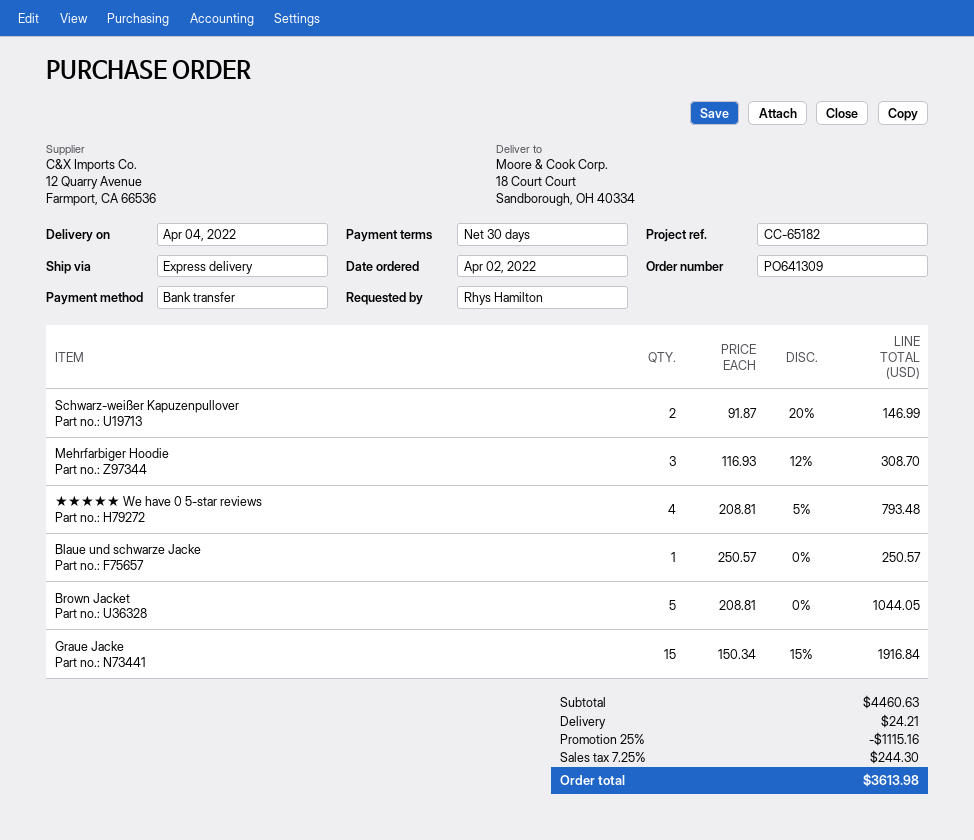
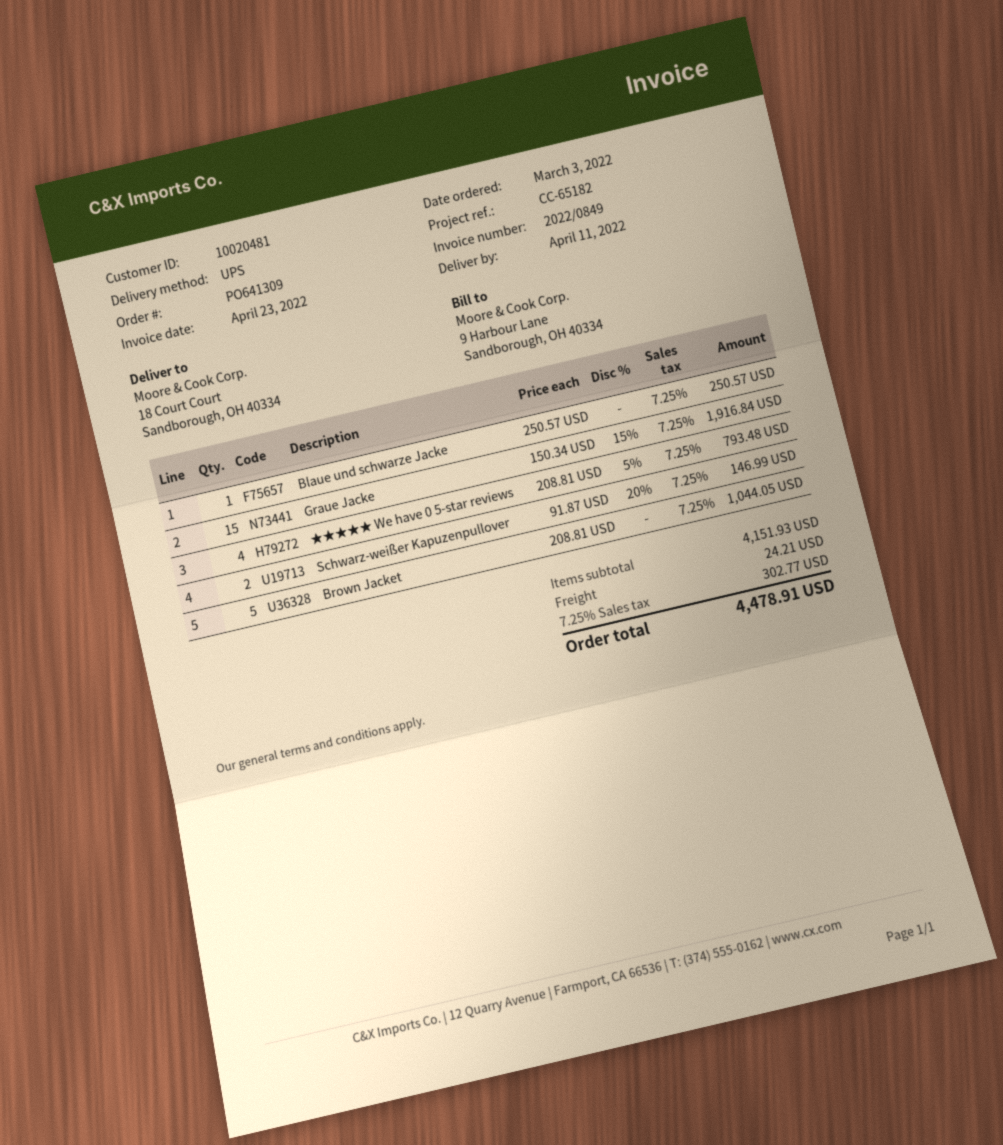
order date: 2022-04-02 -> 2022-03-03
delivery date: 2022-04-04 -> 2022-04-11
shipping method: express -> UPS
Mehrfarbiger Hoodie: 3 x 116.93 - 12% = 308.70 -> none
subtotal: 4460.63 -> 4151.93
discount: 25% = 1115.16 -> none
tax: 7.25% = 244.30 -> 7.25% = 302.77
total: 3613.98 -> 4478.91

